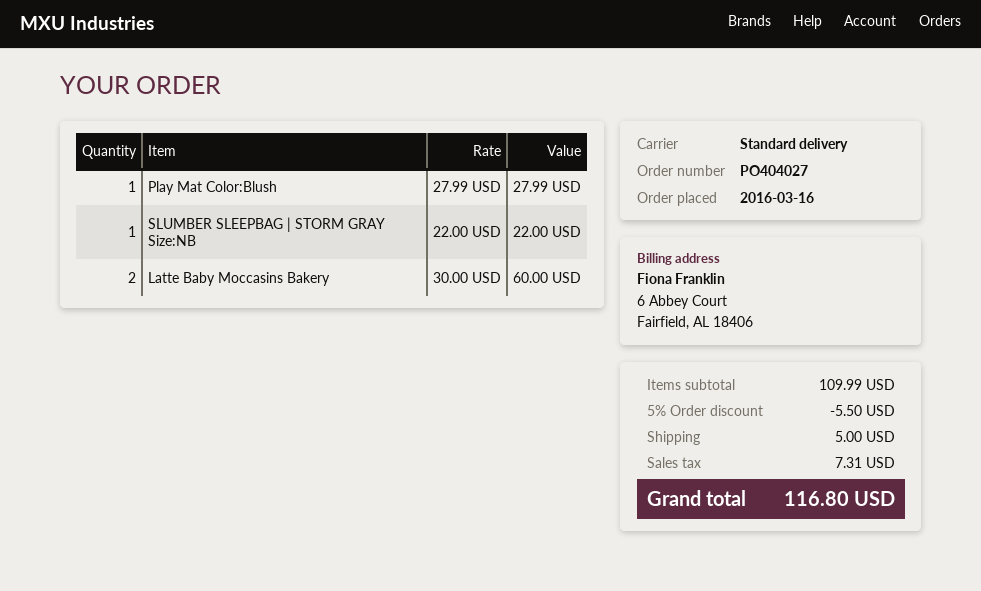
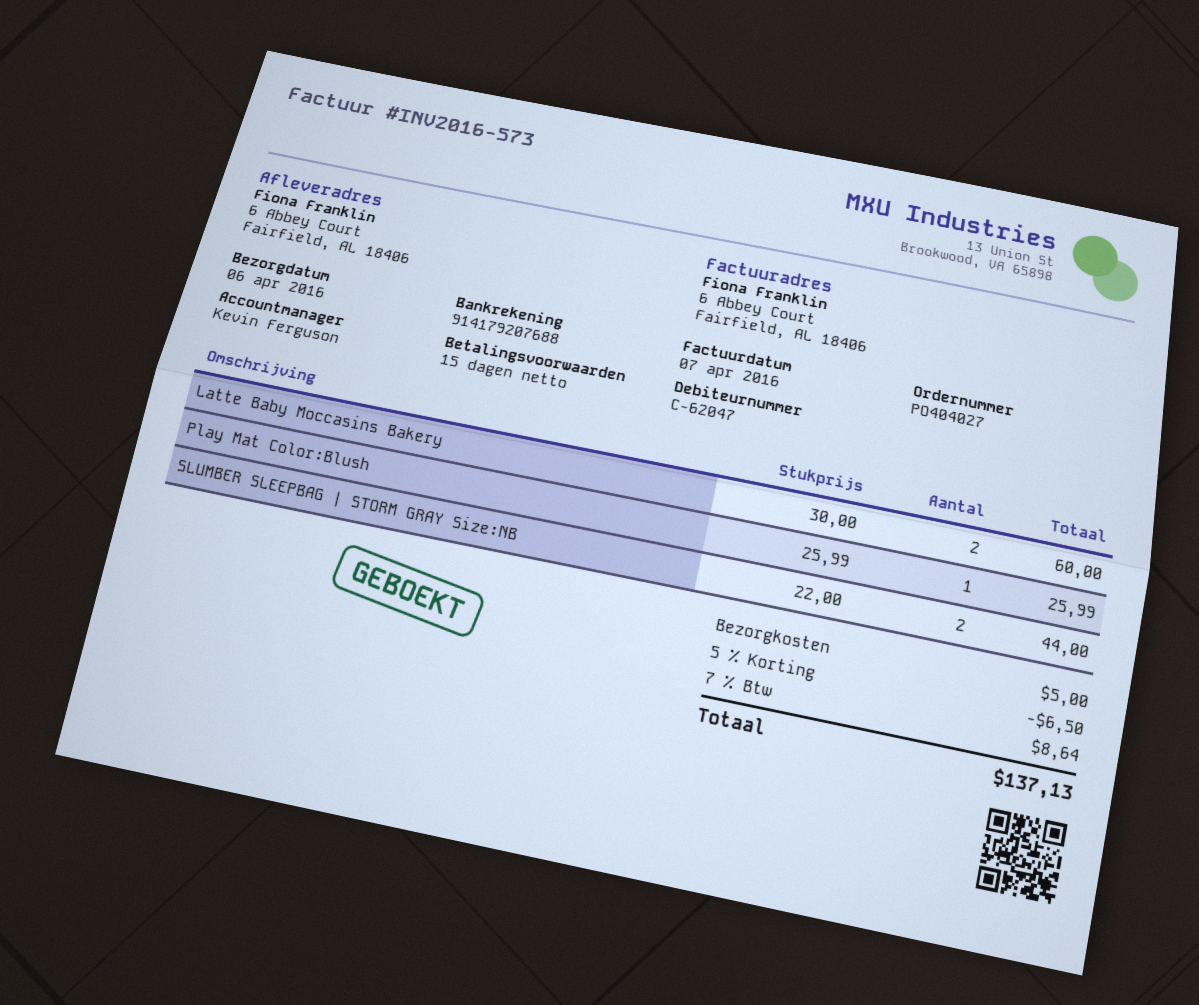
Play Mat Color:Blush: 1 x 27.99 = 27.99 -> 1 x 25.99 = 25.99
SLUMBER SLEEPBAG | STORM GRAY Size:NB: 1 x 22.00 = 22.00 -> 2 x 22.00 = 44.00
discount: 5% = 5.50 -> 5% = 6.50
tax: 7.31 -> 8.64
total: 116.80 -> 137.13

